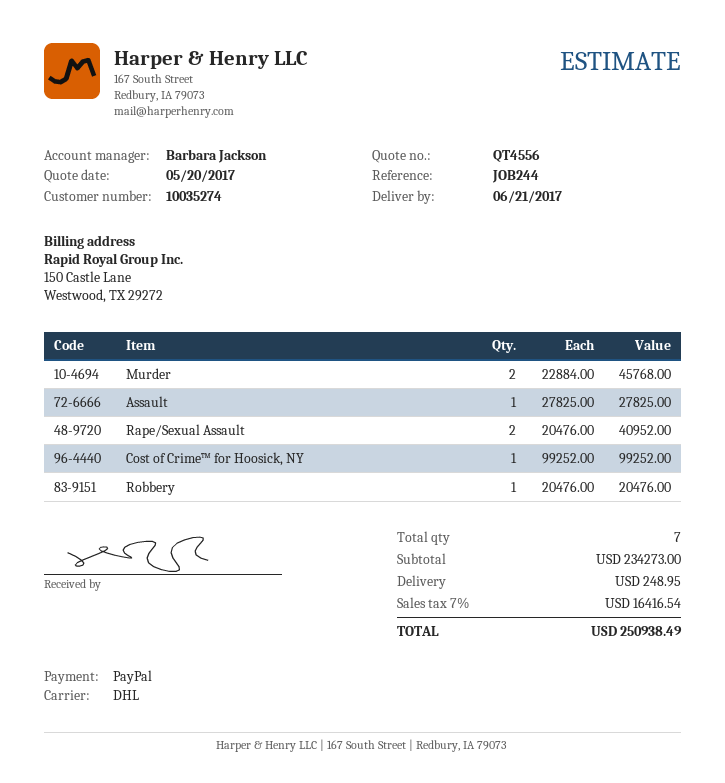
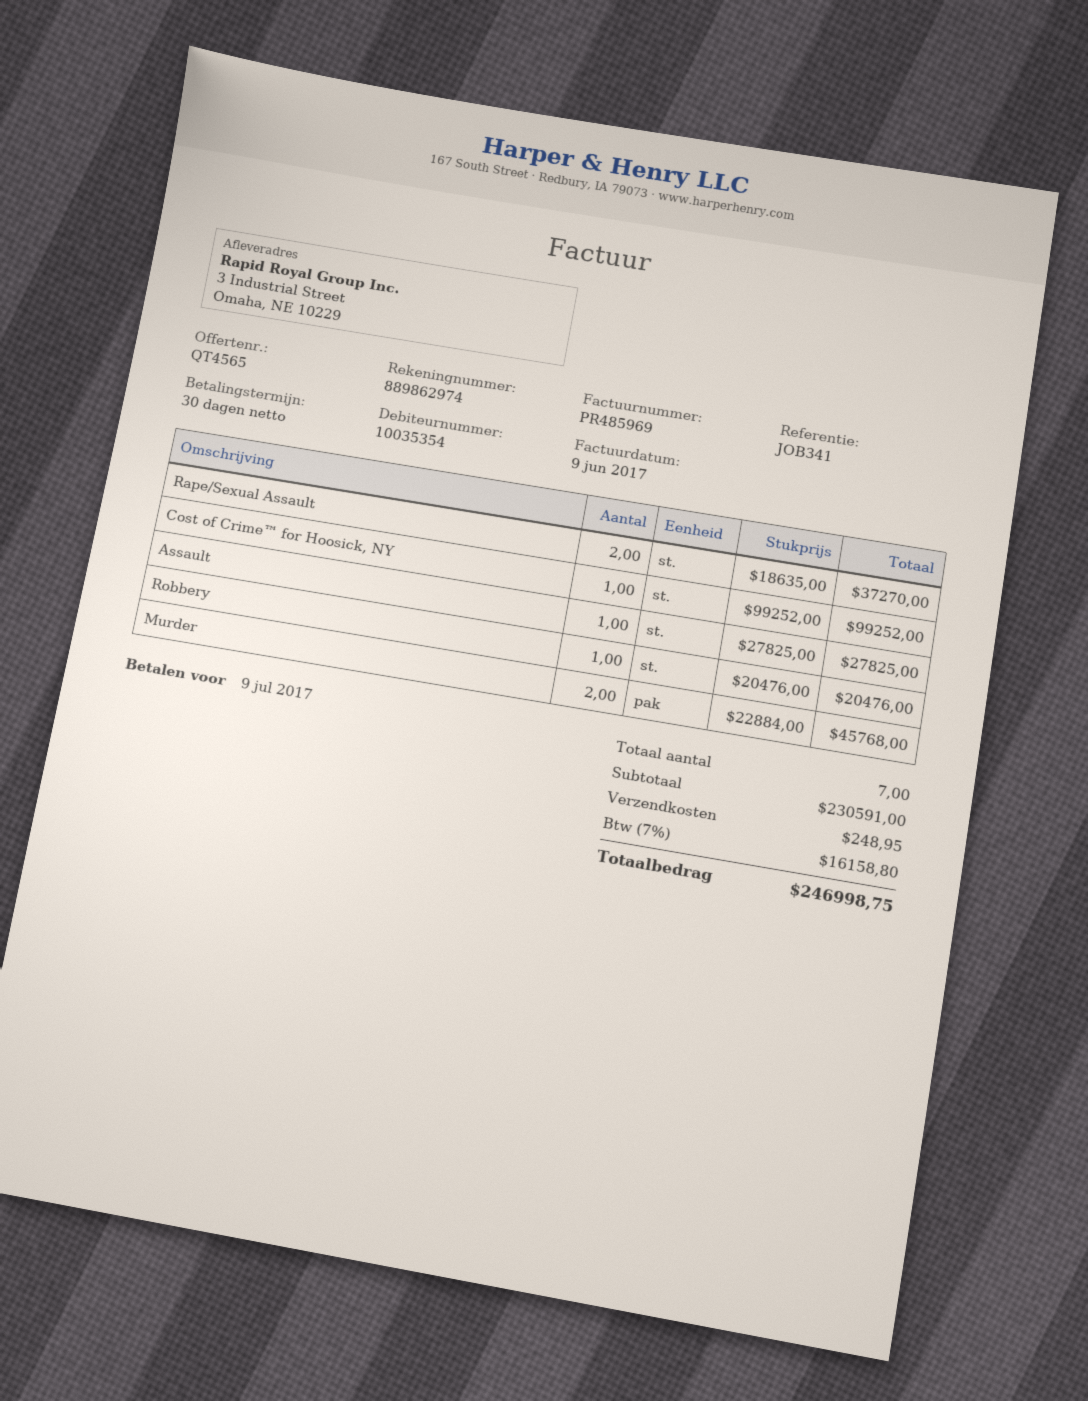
quote number: QT4556 -> QT4565
customer number: 10035274 -> 10035354
reference: JOB244 -> JOB341
Rape/Sexual Assault: 2 x 20476.00 = 40952.00 -> 2 x 18635.00 = 37270.00
subtotal: 234273.00 -> 230591.00
tax: 7% = 16416.54 -> 7% = 16158.80
total: 250938.49 -> 246998.75

